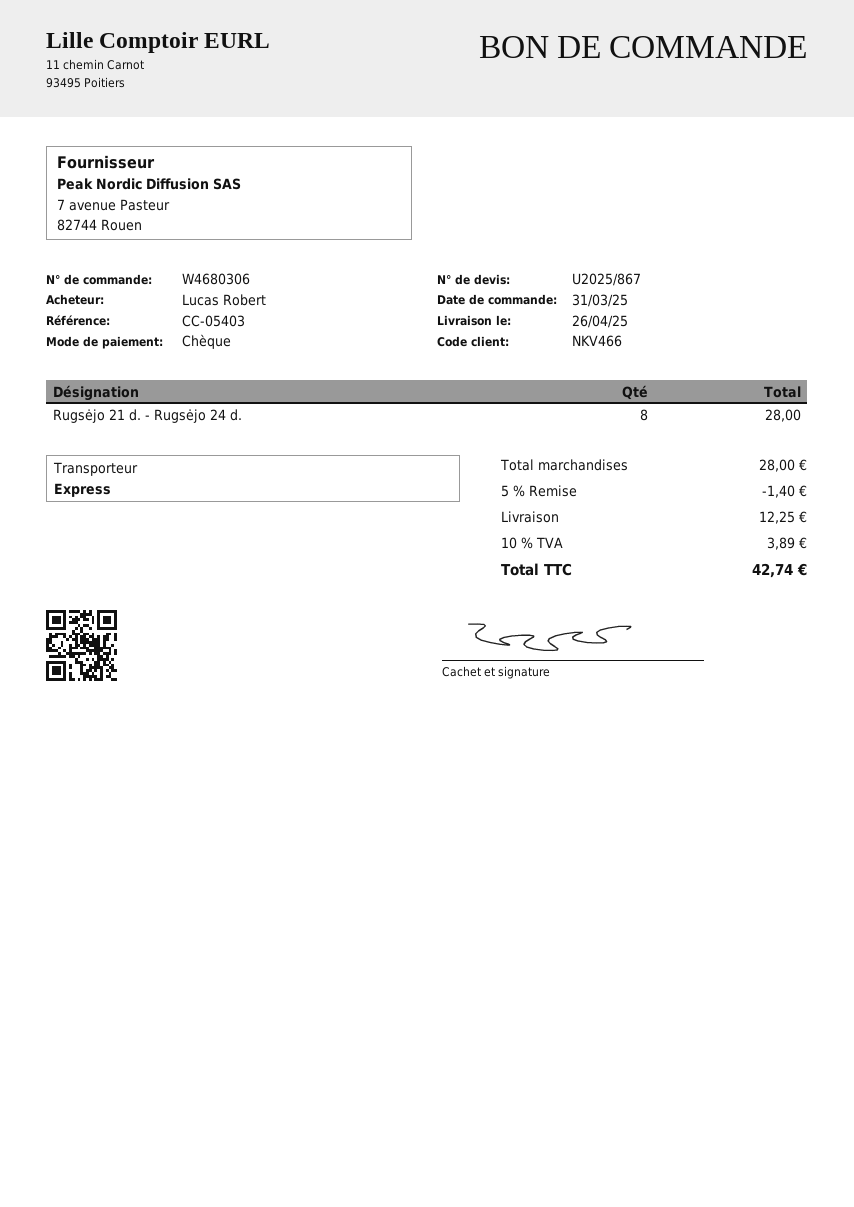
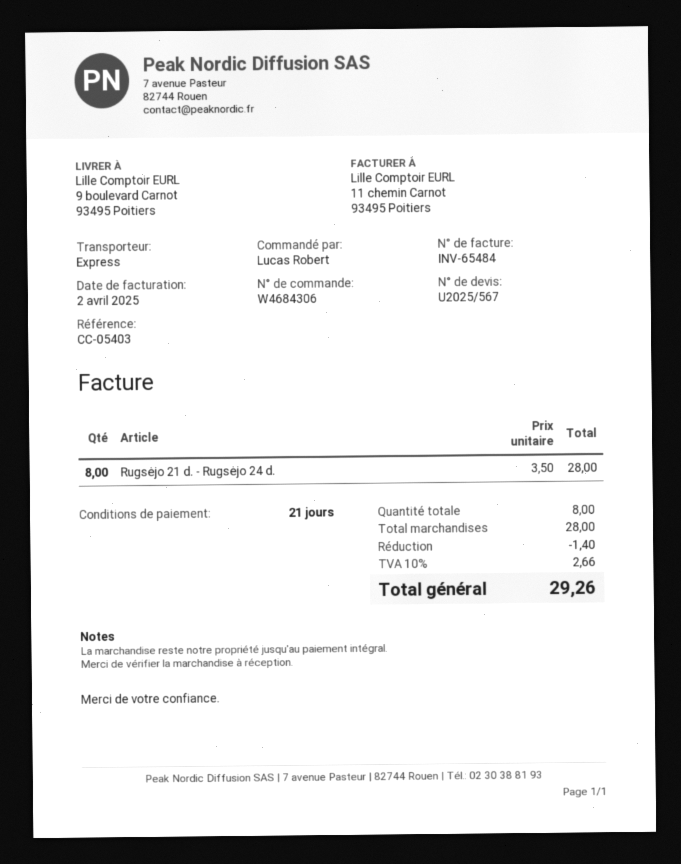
quote number: U2025/867 -> U2025/567
order number: W4680306 -> W4684306
shipping: 12.25 -> none
tax: 10% = 3.89 -> 10% = 2.66
total: 42.74 -> 29.26

